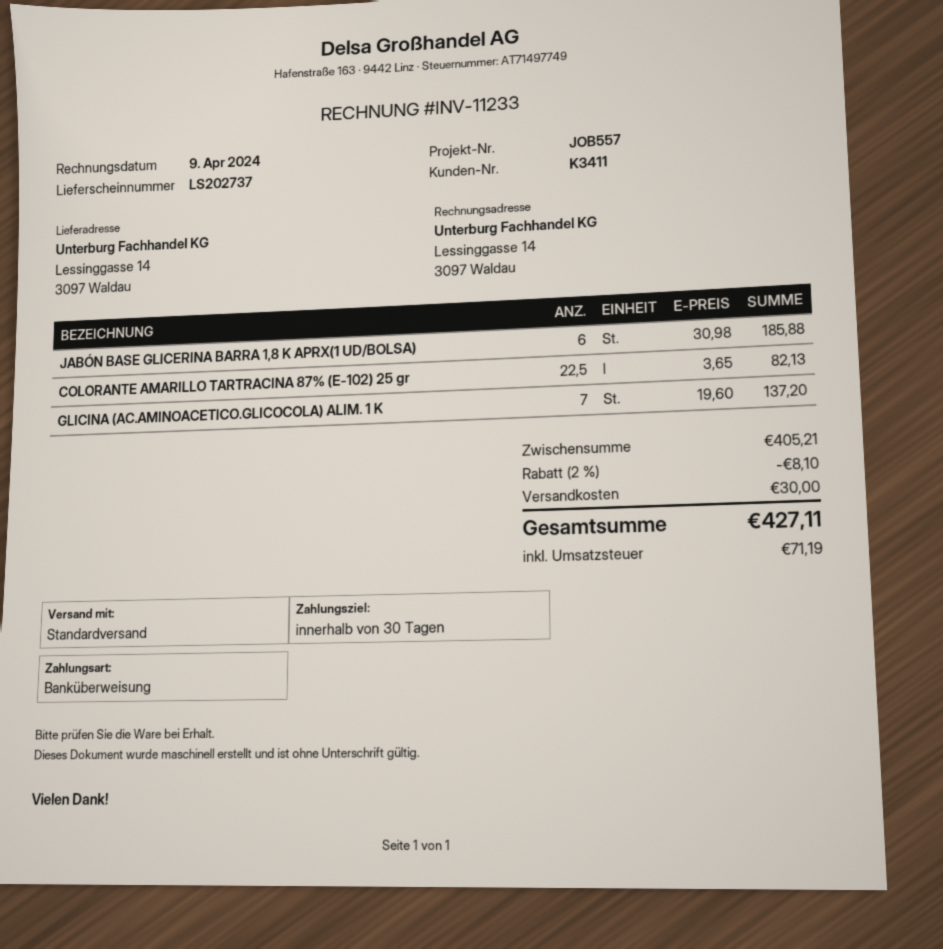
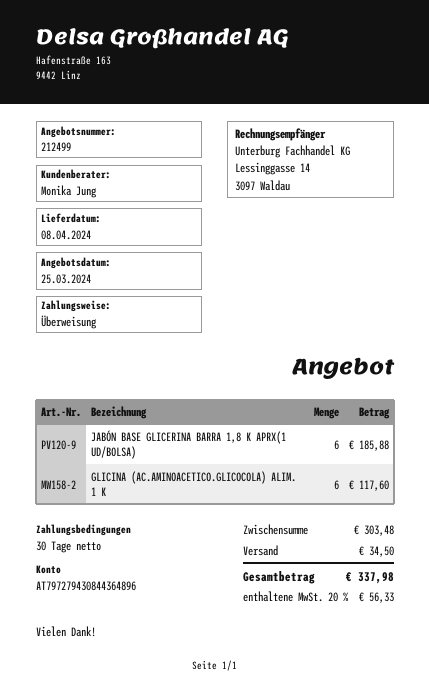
COLORANTE AMARILLO TARTRACINA 87% (E-102) 25 gr: 22.5 for 82.13 -> none
GLICINA (AC.AMINOACETICO.GLICOCOLA) ALIM. 1 K: 7 for 137.20 -> 6 for 117.60
subtotal: 405.21 -> 303.48
discount: 2% = 8.10 -> none
shipping: 30.00 -> 34.50
tax: 71.19 -> 56.33
total: 427.11 -> 337.98

